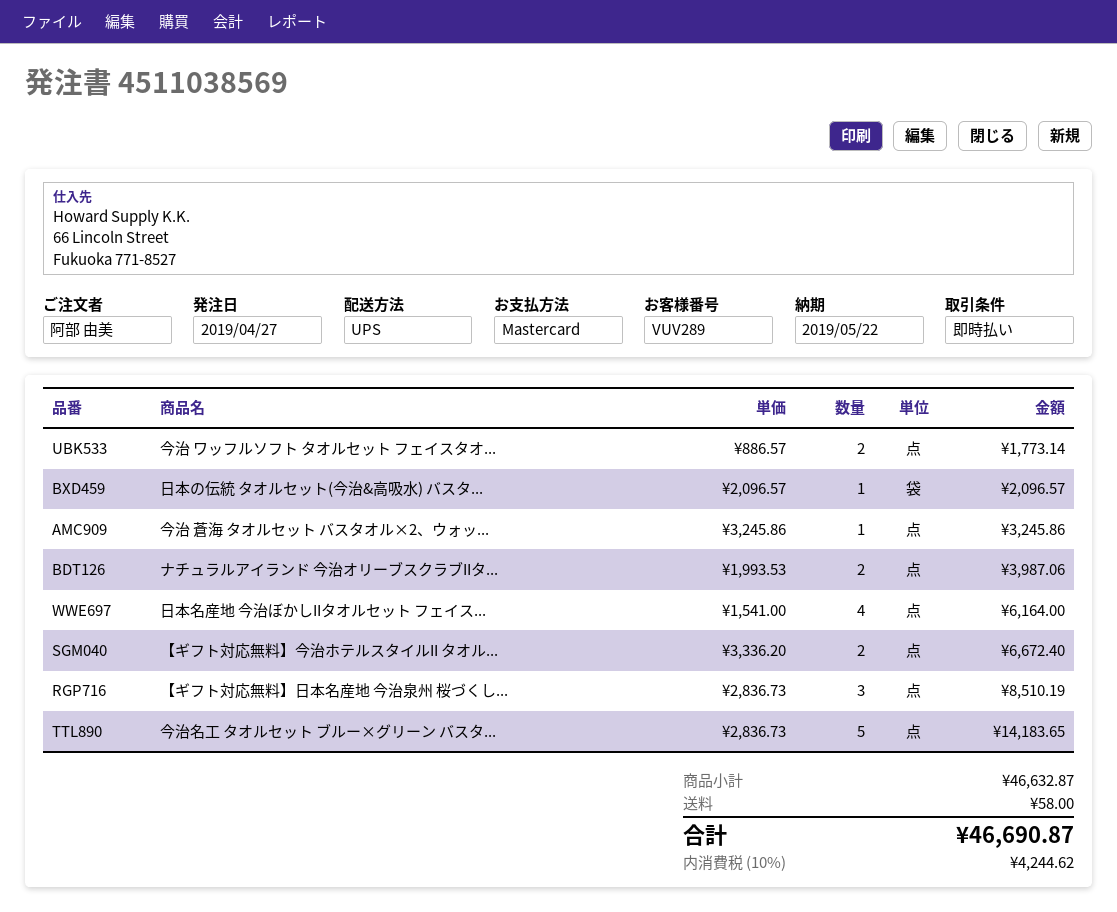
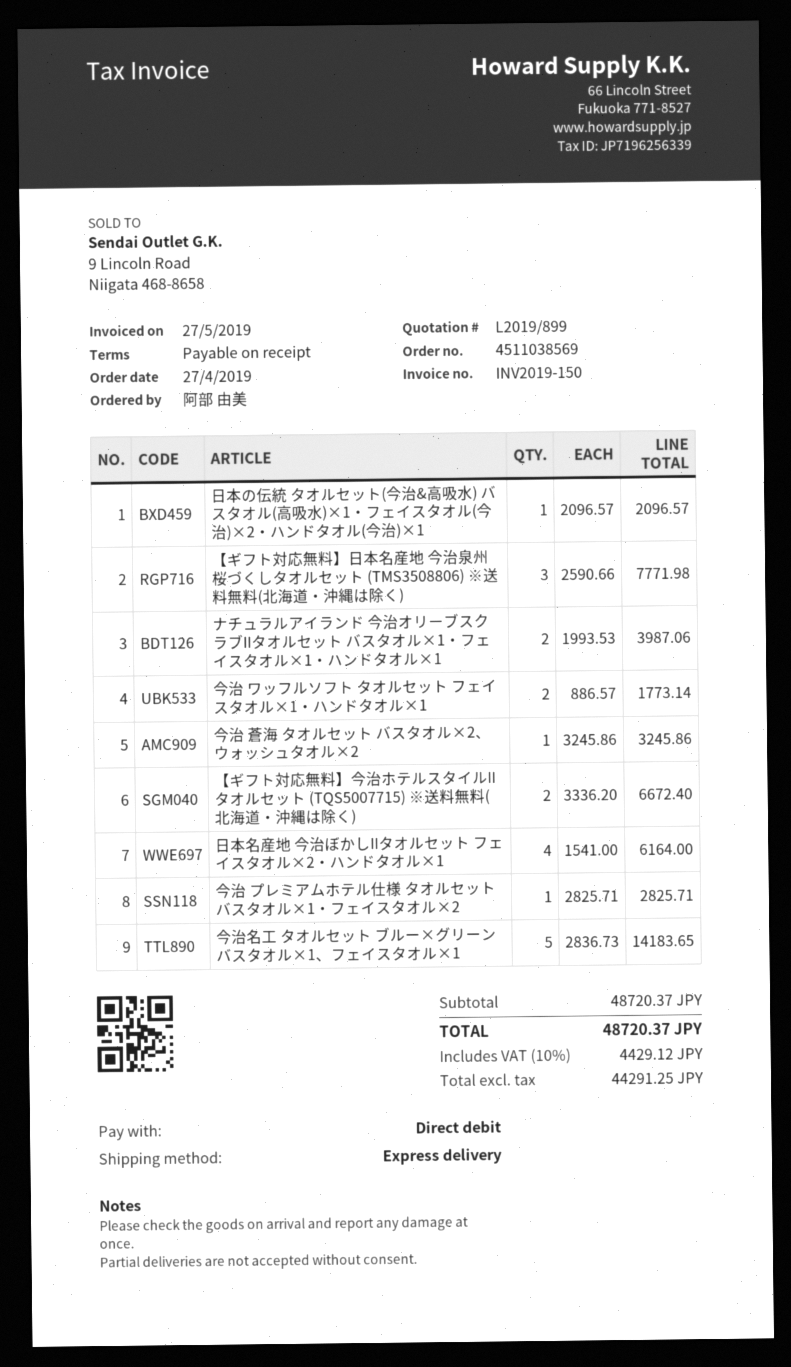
payment method: Mastercard -> direct debit
shipping method: UPS -> express
【ギフト対応無料】日本名産地 今治泉州 桜づくし...: 3 x 2836.73 = 8510.19 -> 3 x 2590.66 = 7771.98
今治 プレミアムホテル仕様 タオルセット バスタオル×1・フェイスタオル×2: none -> 1 x 2825.71 = 2825.71
subtotal: 46632.87 -> 48720.37
shipping: 58.00 -> none
tax: 10% = 4244.62 -> 10% = 4429.12
total: 46690.87 -> 48720.37

